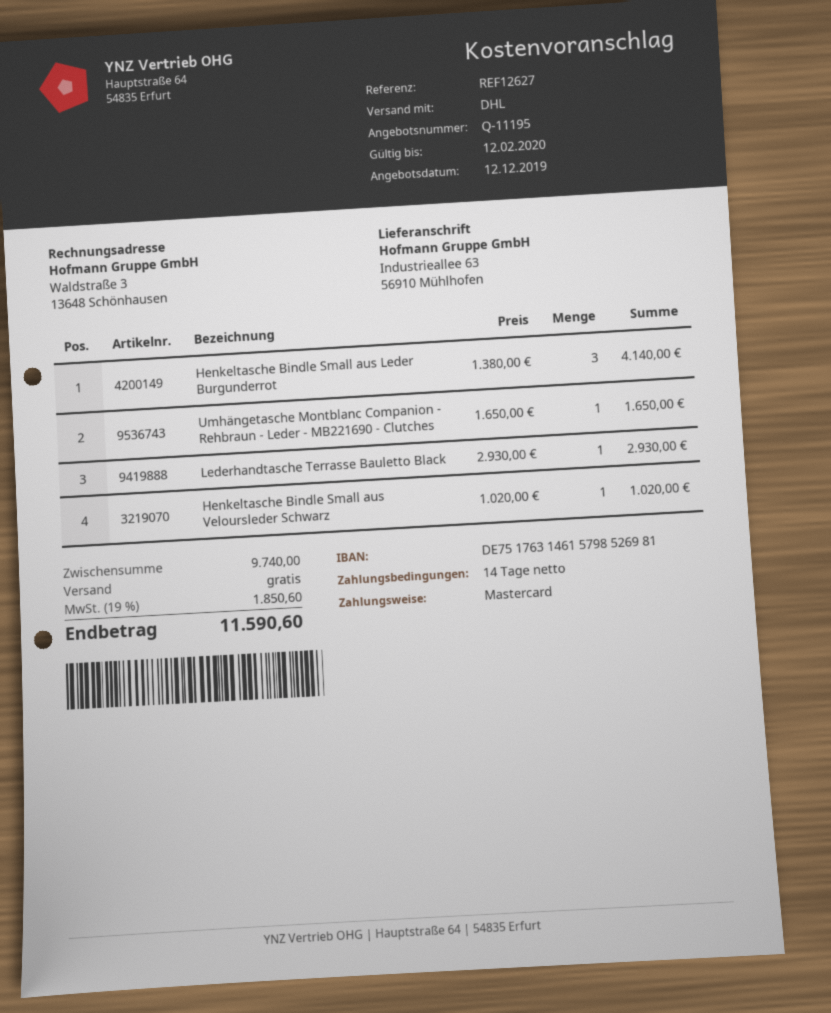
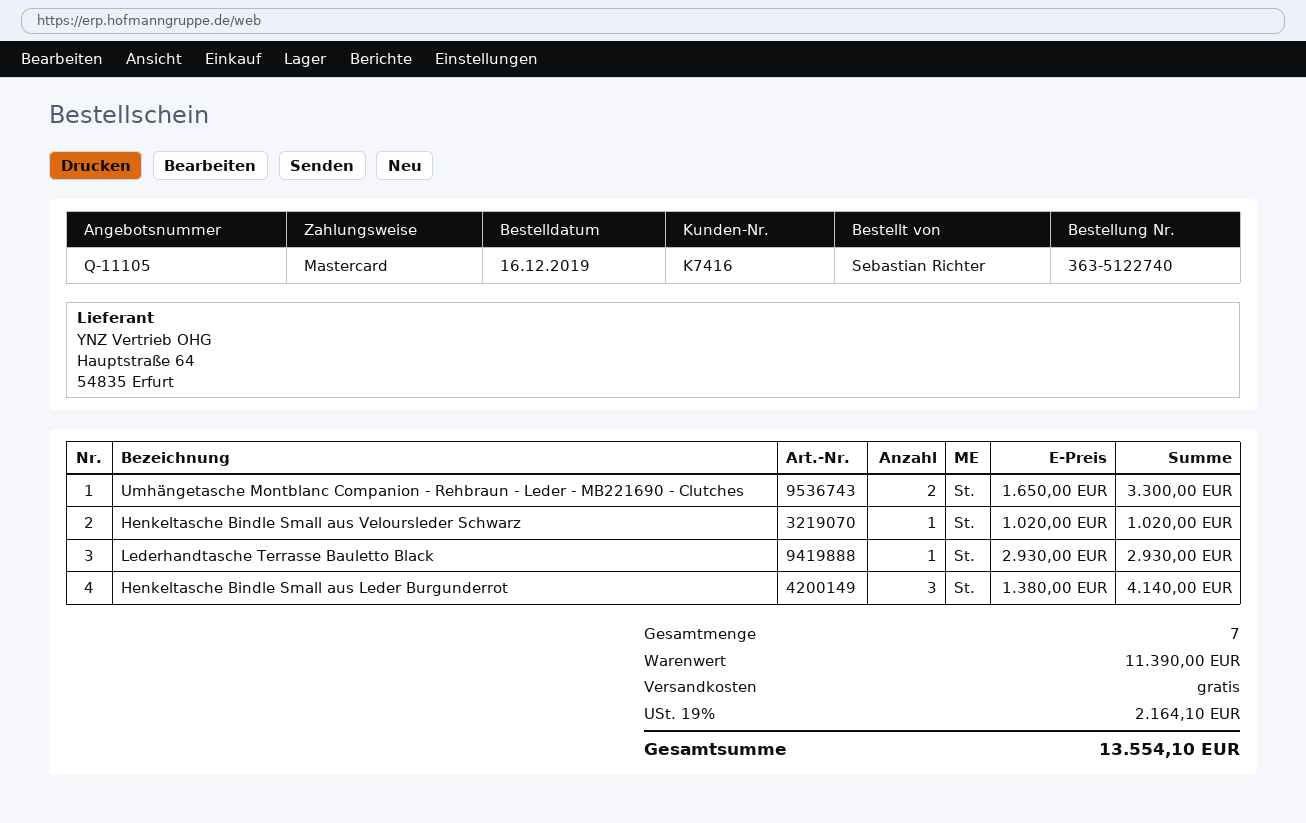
quote number: Q-11195 -> Q-11105
Umhängetasche Montblanc Companion - Rehbraun - Leder - MB221690 - Clutches: 1 x 1650.00 = 1650.00 -> 2 x 1650.00 = 3300.00
subtotal: 9740.00 -> 11390.00
tax: 19% = 1850.60 -> 19% = 2164.10
total: 11590.60 -> 13554.10

